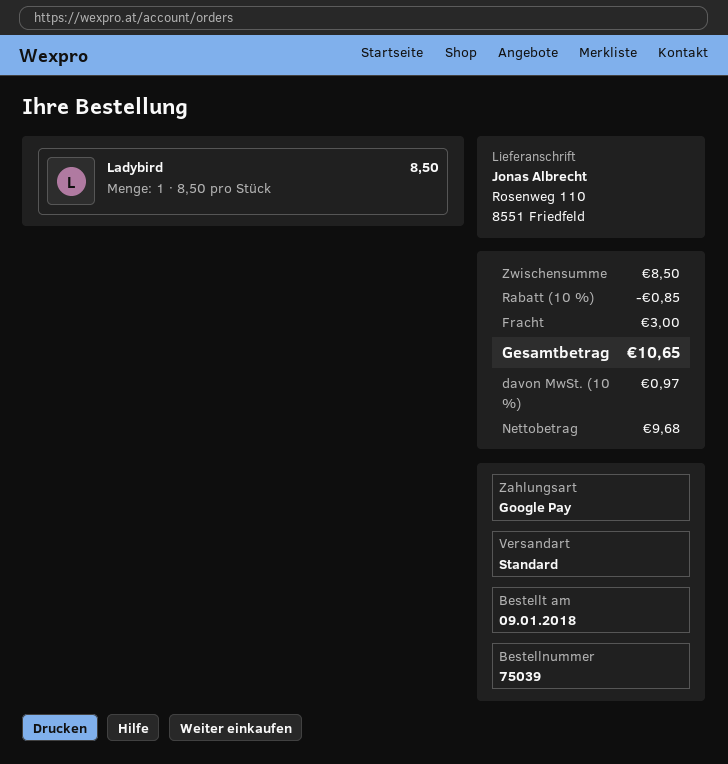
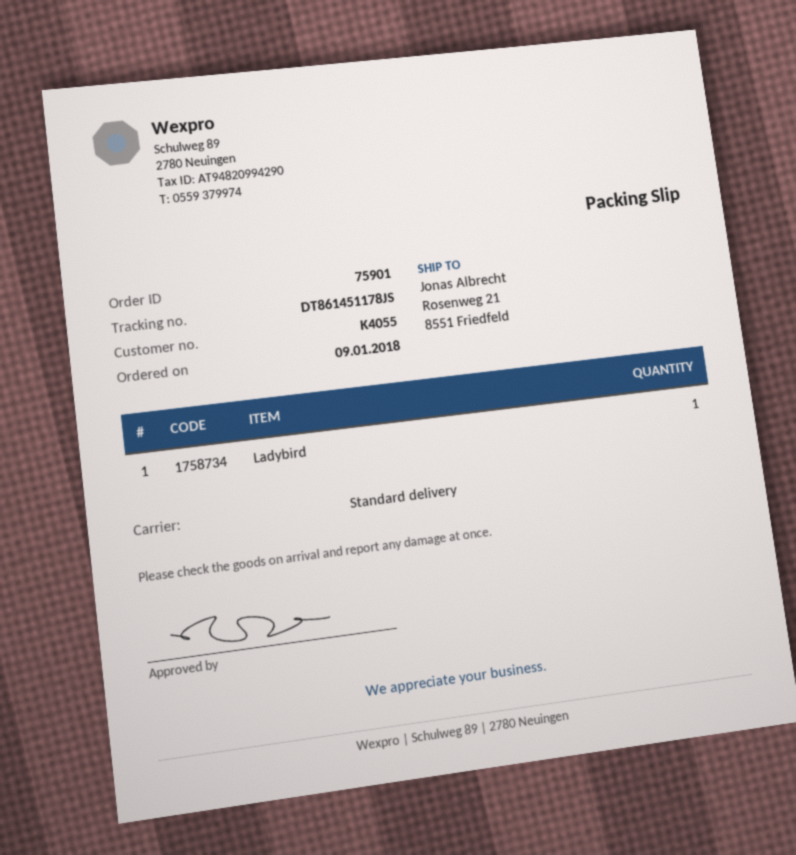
order number: 75039 -> 75901
ship to: Rosenweg 110, 8551 Friedfeld -> Rosenweg 21, 8551 Friedfeld

